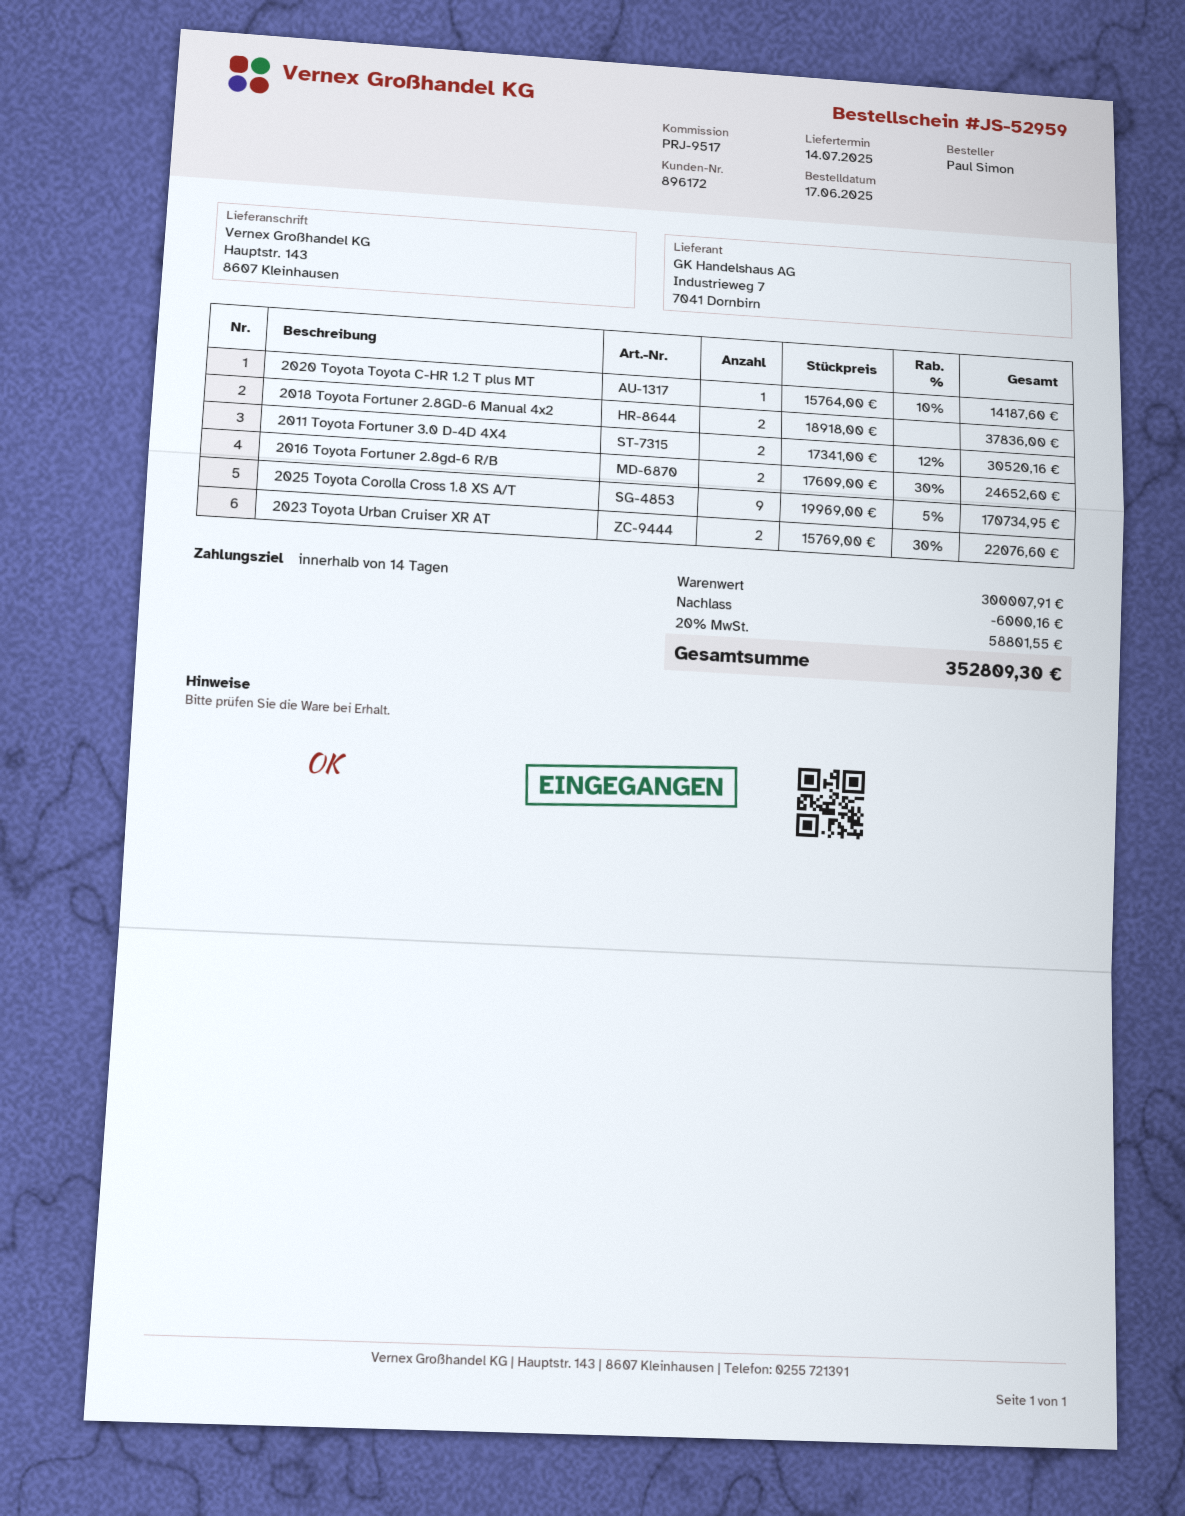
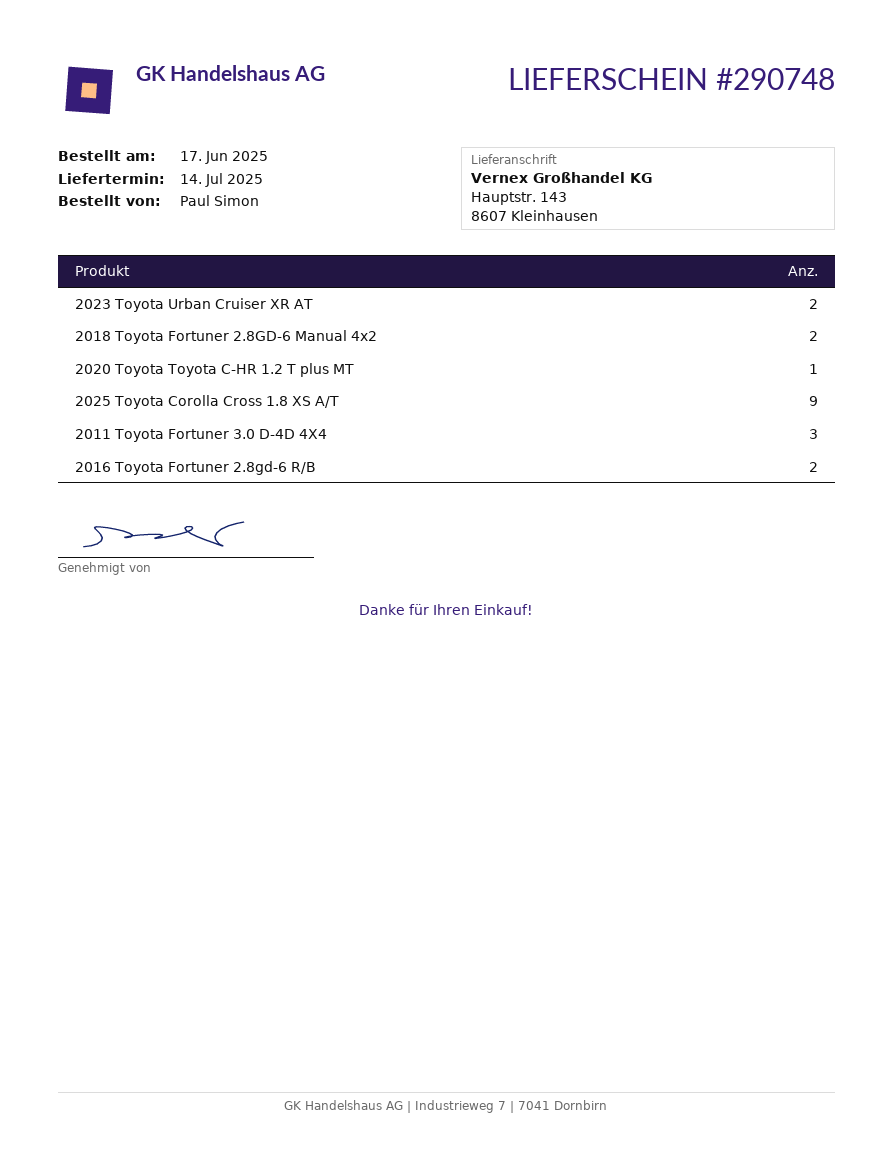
2011 Toyota Fortuner 3.0 D-4D 4X4: 2 -> 3

